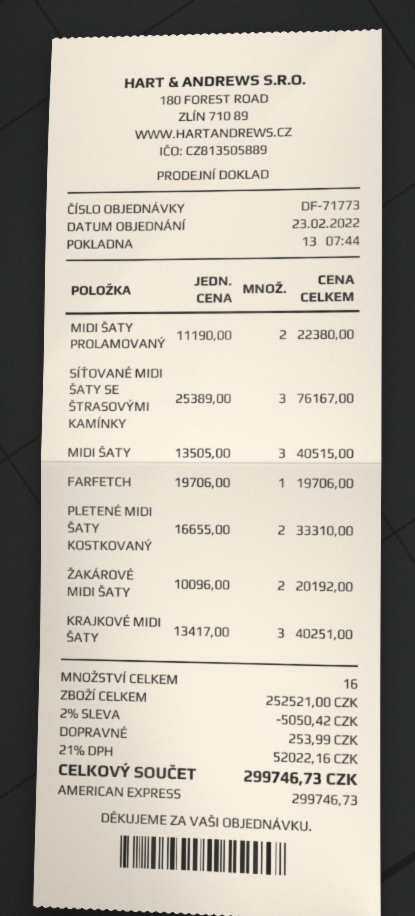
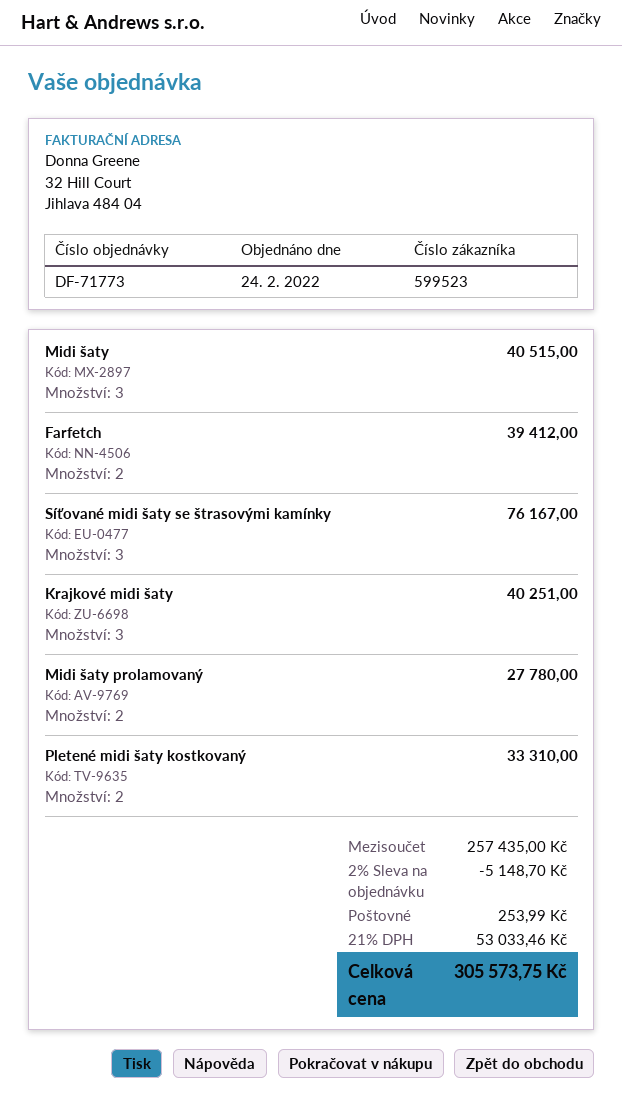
order date: 2022-02-23 -> 2022-02-24
MIDI ŠATY PROLAMOVANÝ: 2 for 22380.00 -> 2 for 27780.00
FARFETCH: 1 for 19706.00 -> 2 for 39412.00
ŽAKÁROVÉ MIDI ŠATY: 2 for 20192.00 -> none
subtotal: 252521.00 -> 257435.00
discount: 2% = 5050.42 -> 2% = 5148.70
tax: 21% = 52022.16 -> 21% = 53033.46
total: 299746.73 -> 305573.75

